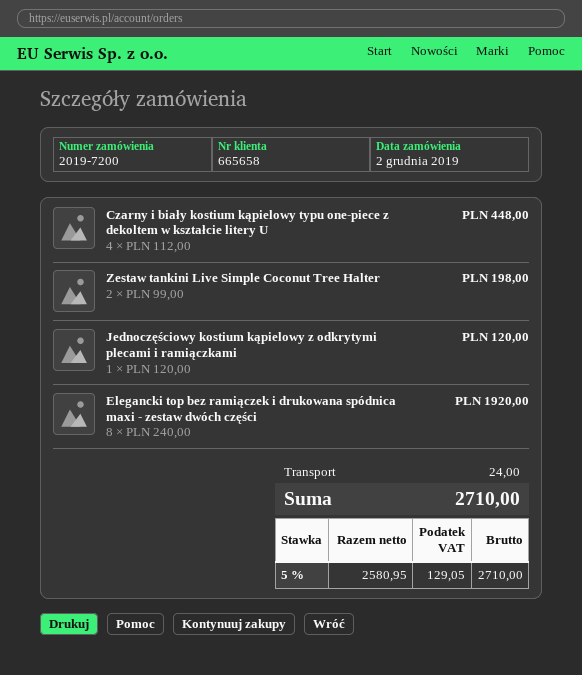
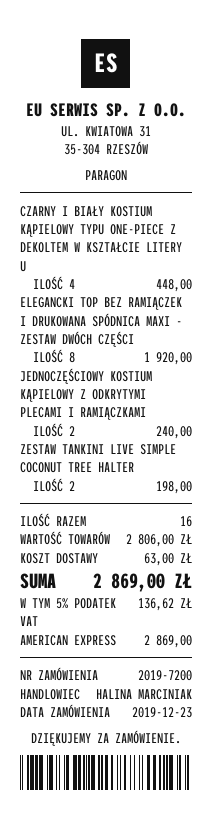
order date: 2019-12-02 -> 2019-12-23
Jednoczęściowy kostium kąpielowy z odkrytymi plecami i ramiączkami: 1 for 120.00 -> 2 for 240.00
shipping: 24.00 -> 63.00
tax: 5% = 129.05 -> 5% = 136.62
total: 2710.00 -> 2869.00

